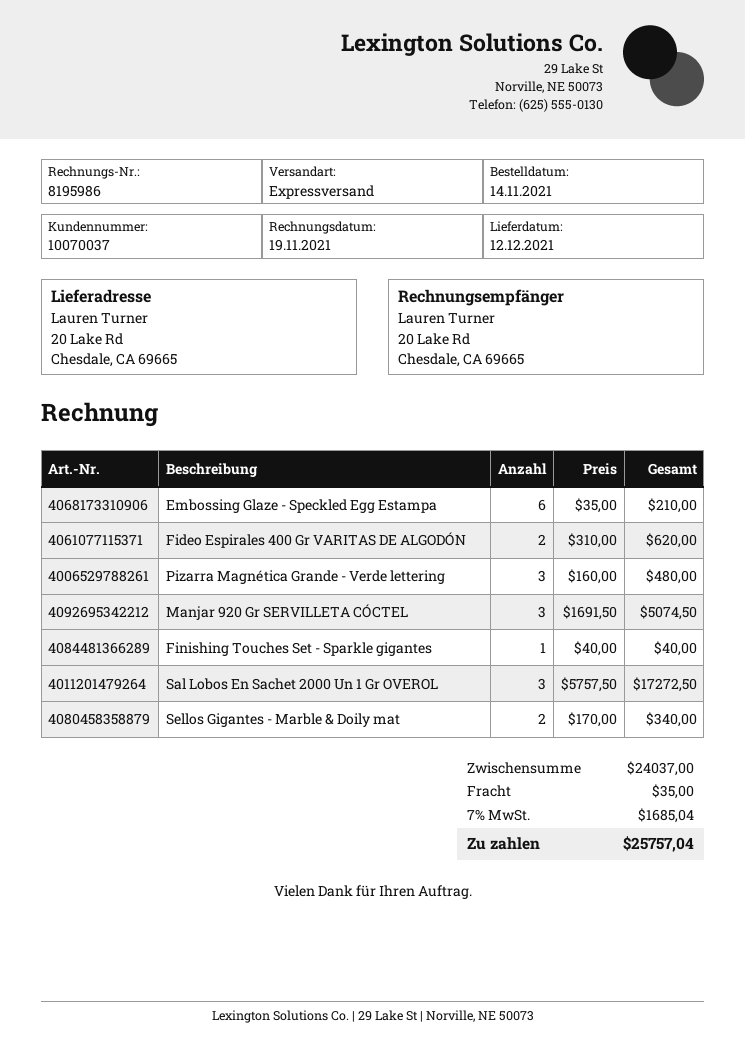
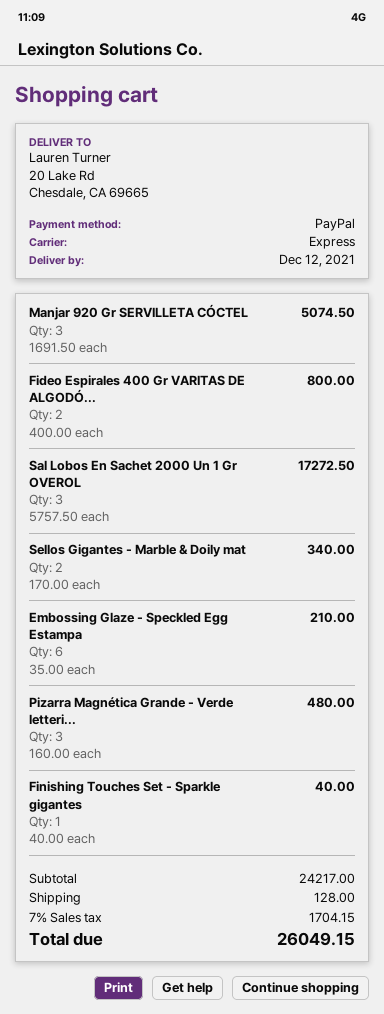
Fideo Espirales 400 Gr VARITAS DE ALGODÓN: 2 x 310.00 = 620.00 -> 2 x 400.00 = 800.00
subtotal: 24037.00 -> 24217.00
shipping: 35.00 -> 128.00
tax: 7% = 1685.04 -> 7% = 1704.15
total: 25757.04 -> 26049.15

